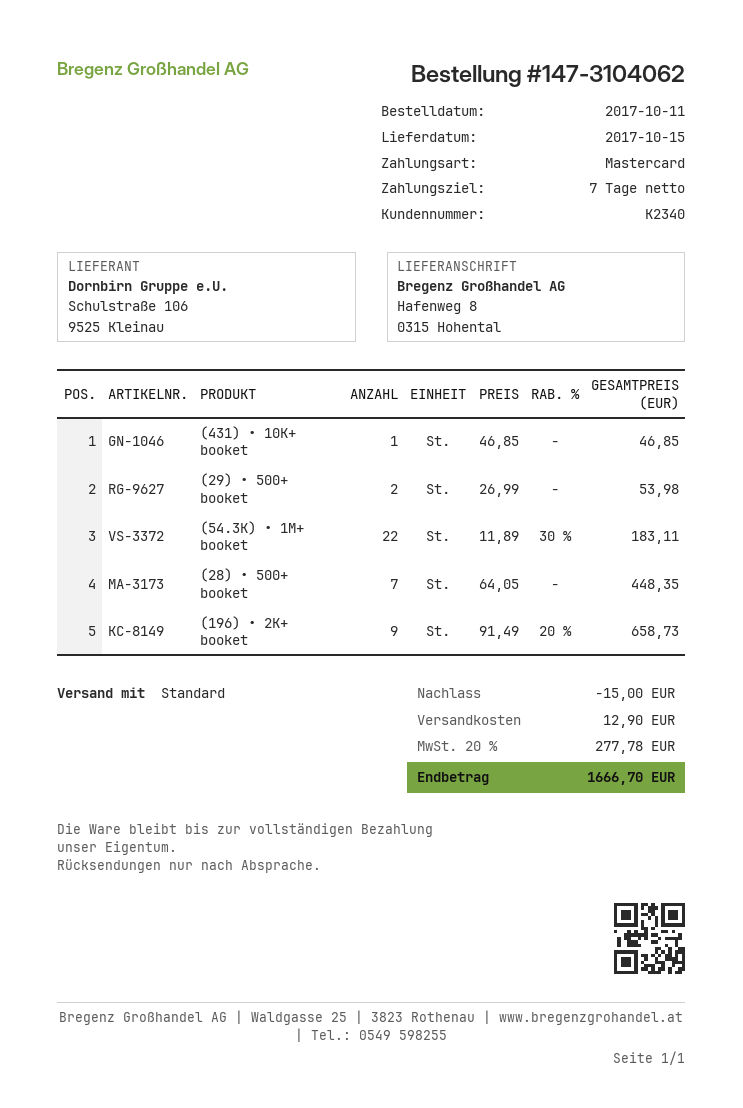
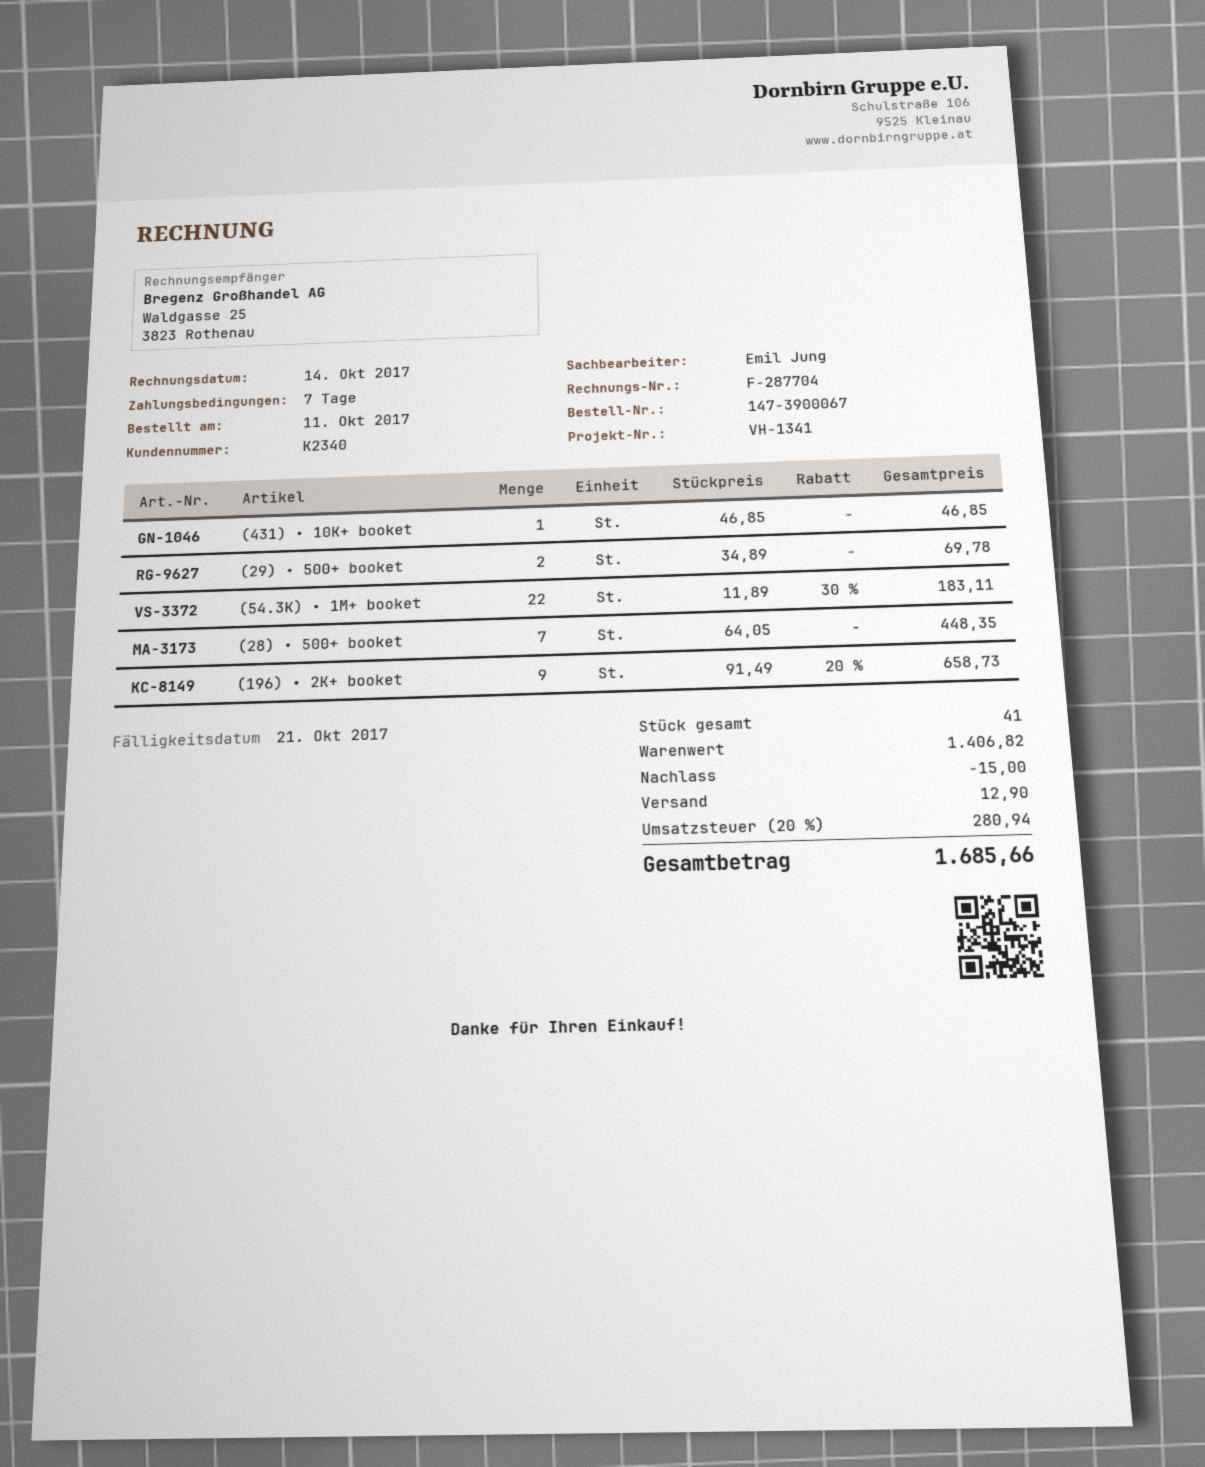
order number: 147-3104062 -> 147-3900067
(29) • 500+ booket: 2 x 26.99 = 53.98 -> 2 x 34.89 = 69.78
tax: 20% = 277.78 -> 20% = 280.94
total: 1666.70 -> 1685.66

